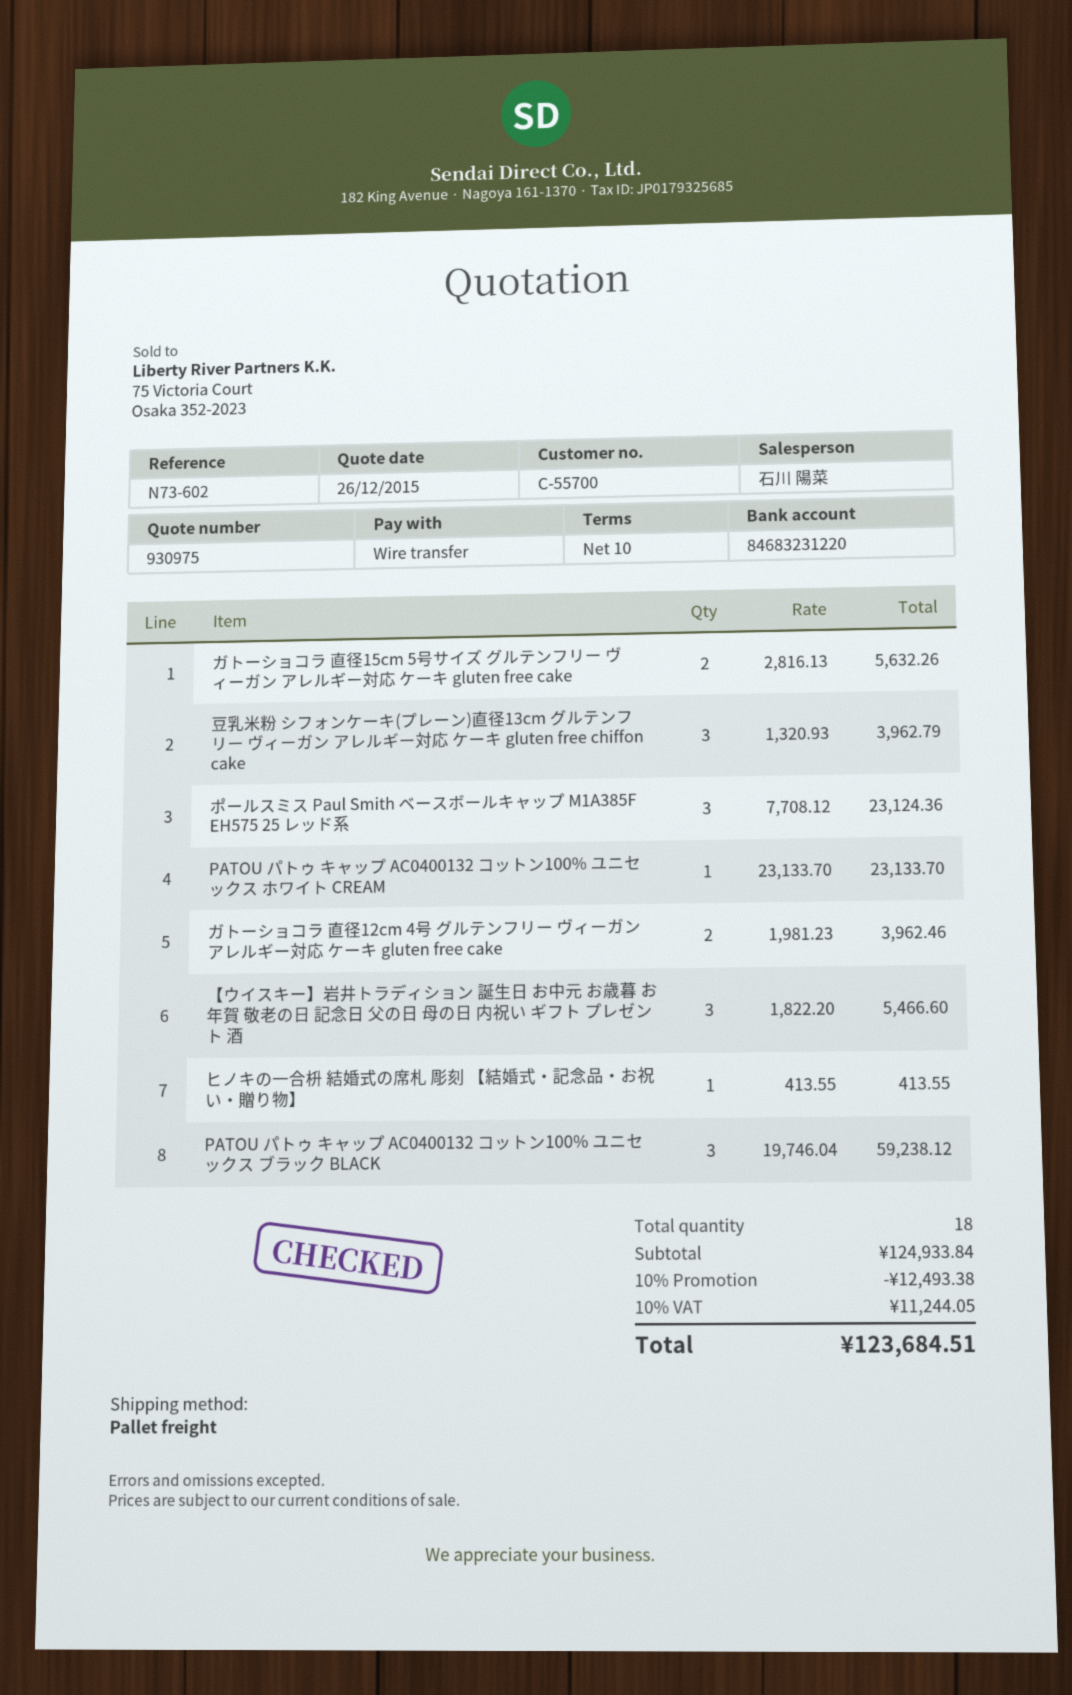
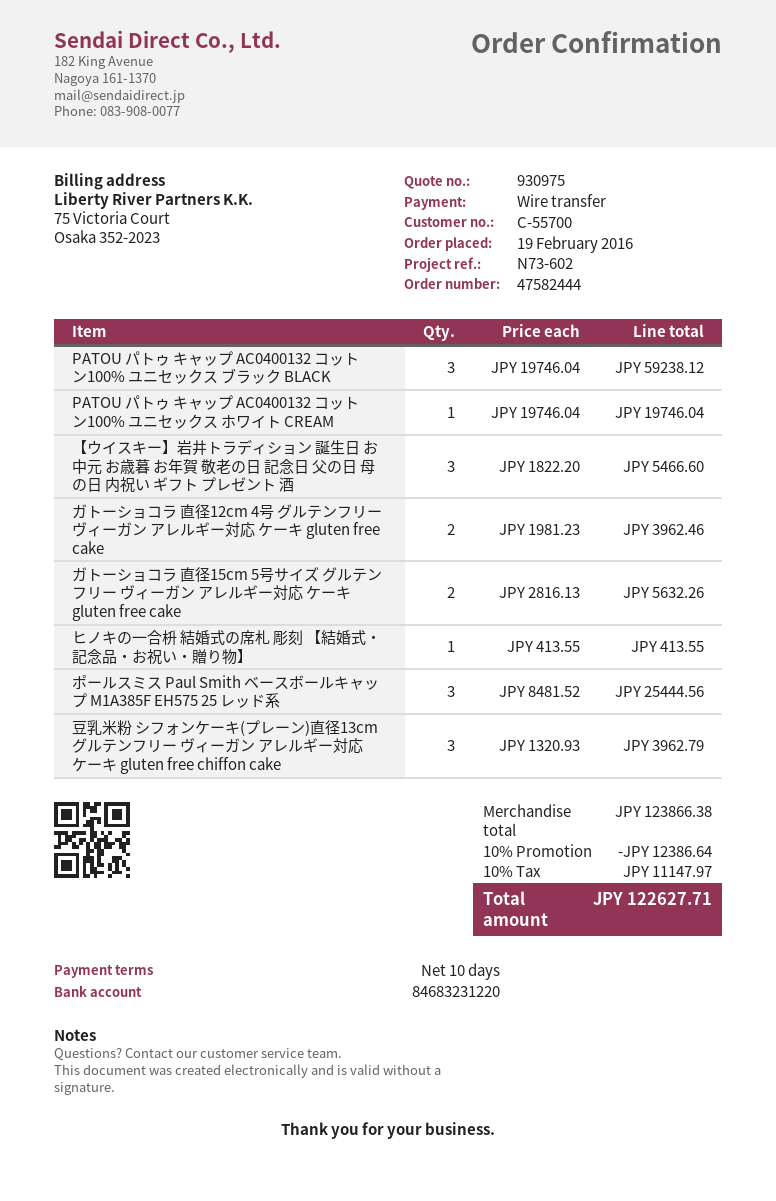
ポールスミス Paul Smith ベースボールキャップ M1A385F EH575 25 レッド系: 3 x 7708.12 = 23124.36 -> 3 x 8481.52 = 25444.56
PATOU パトゥ キャップ AC0400132 コットン100% ユニセックス ホワイト CREAM: 1 x 23133.70 = 23133.70 -> 1 x 19746.04 = 19746.04
subtotal: 124933.84 -> 123866.38
discount: 10% = 12493.38 -> 10% = 12386.64
tax: 10% = 11244.05 -> 10% = 11147.97
total: 123684.51 -> 122627.71

